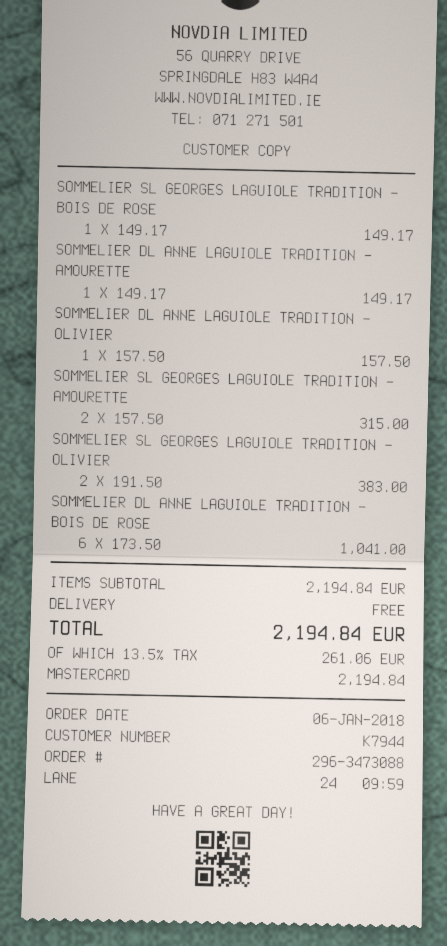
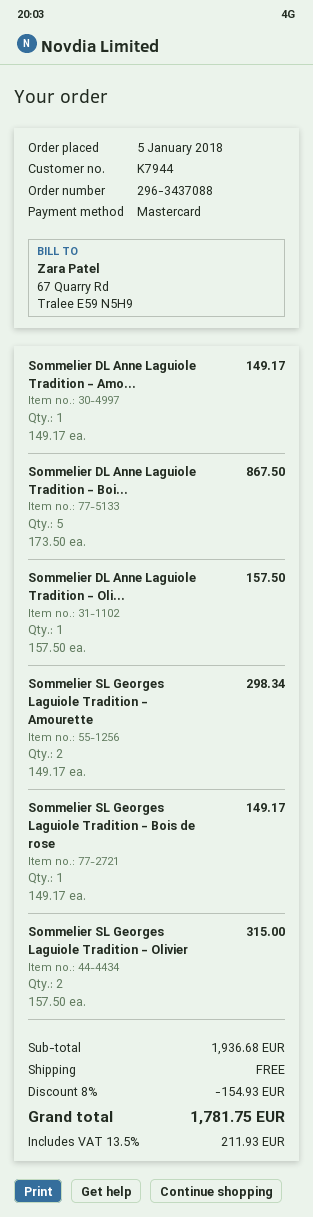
order number: 296-3473088 -> 296-3437088
order date: 2018-01-06 -> 2018-01-05
SOMMELIER SL GEORGES LAGUIOLE TRADITION - AMOURETTE: 2 x 157.50 = 315.00 -> 2 x 149.17 = 298.34
SOMMELIER SL GEORGES LAGUIOLE TRADITION - OLIVIER: 2 x 191.50 = 383.00 -> 2 x 157.50 = 315.00
SOMMELIER DL ANNE LAGUIOLE TRADITION - BOIS DE ROSE: 6 x 173.50 = 1041.00 -> 5 x 173.50 = 867.50
subtotal: 2194.84 -> 1936.68
discount: none -> 8% = 154.93
tax: 13.5% = 261.06 -> 13.5% = 211.93
total: 2194.84 -> 1781.75

